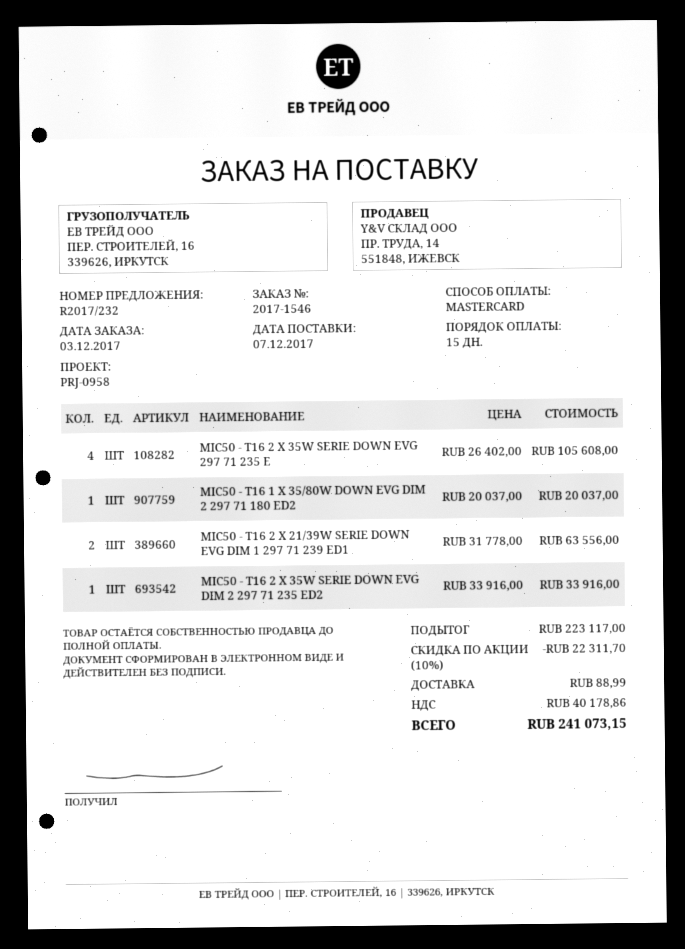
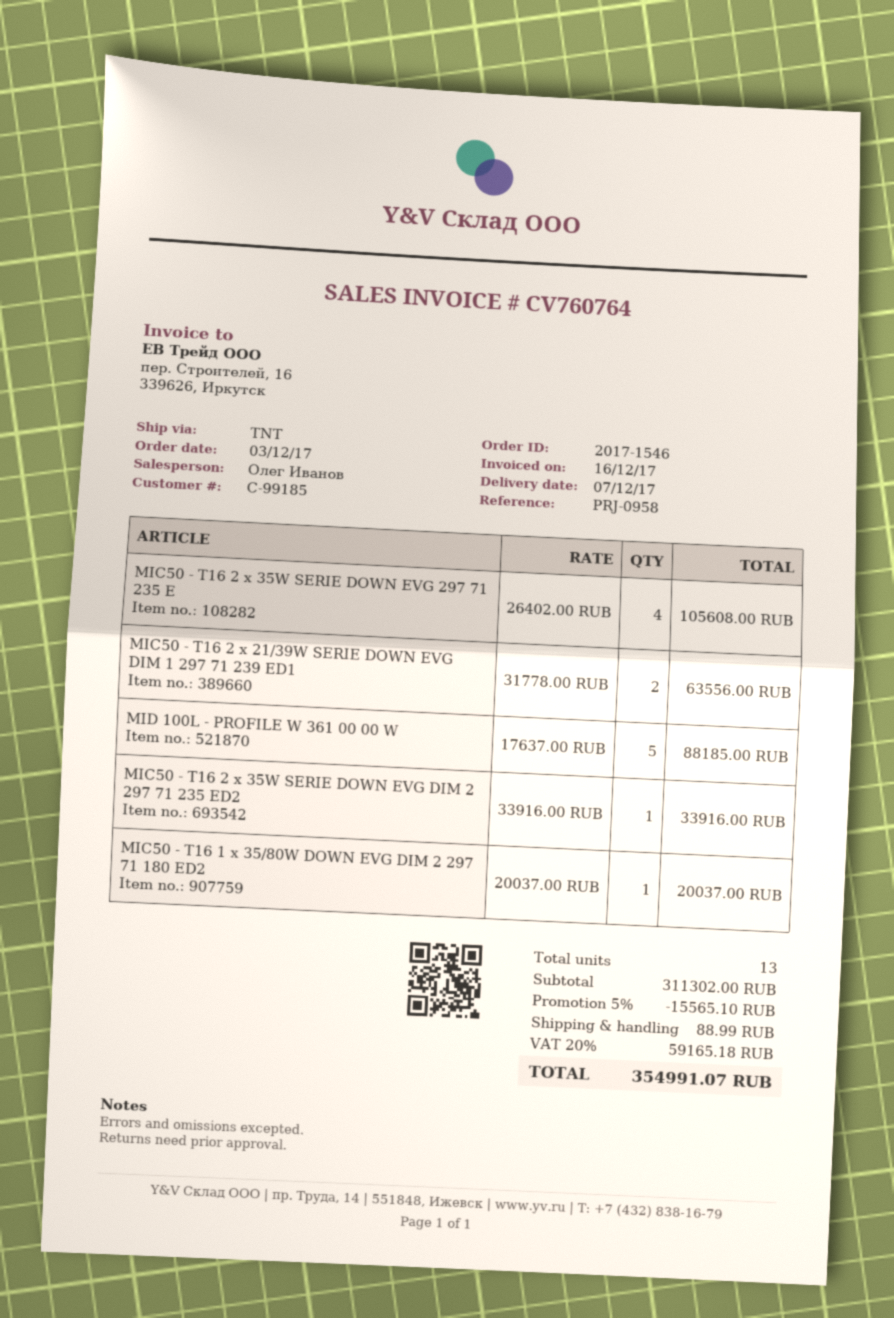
MID 100L - PROFILE W 361 00 00 W: none -> 5 x 17637.00 = 88185.00
subtotal: 223117.00 -> 311302.00
discount: 10% = 22311.70 -> 5% = 15565.10
tax: 40178.86 -> 59165.18
total: 241073.15 -> 354991.07

